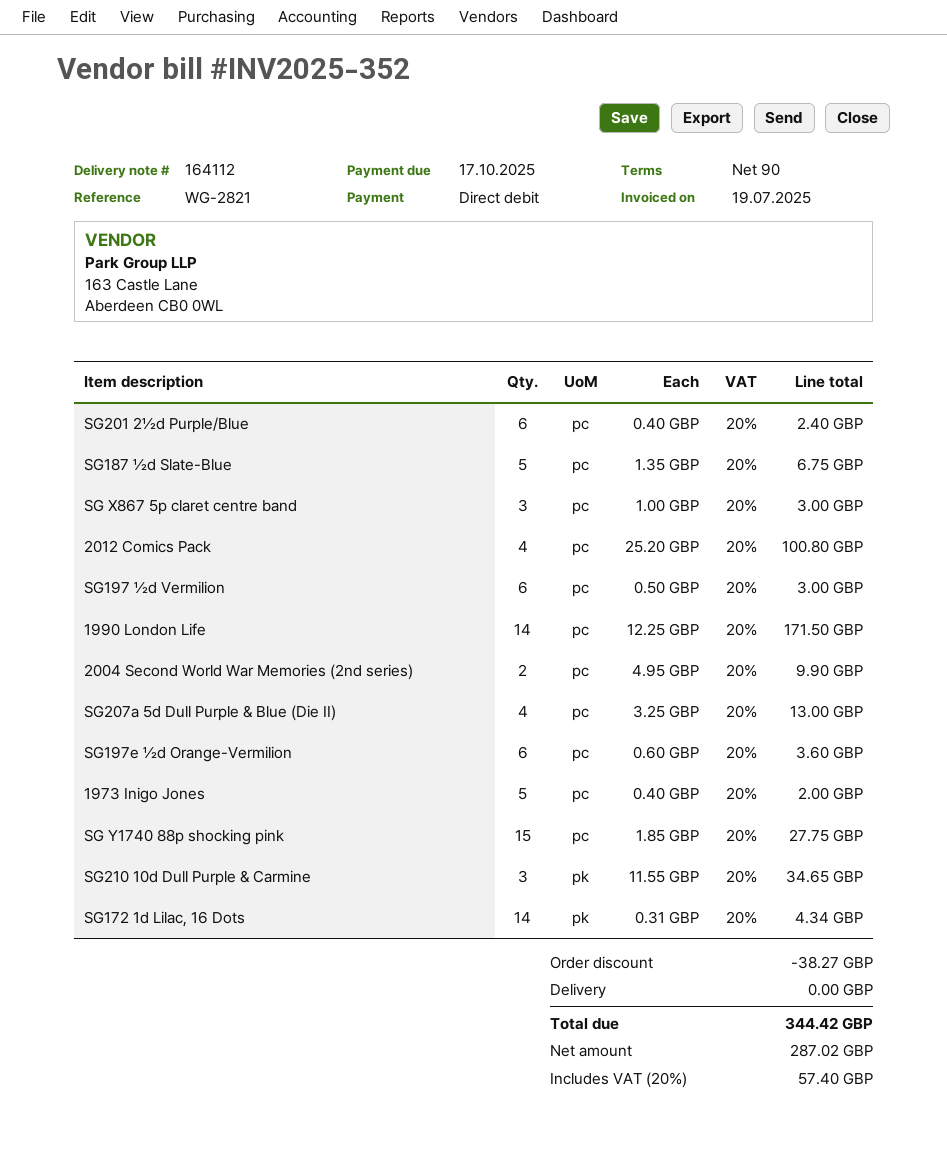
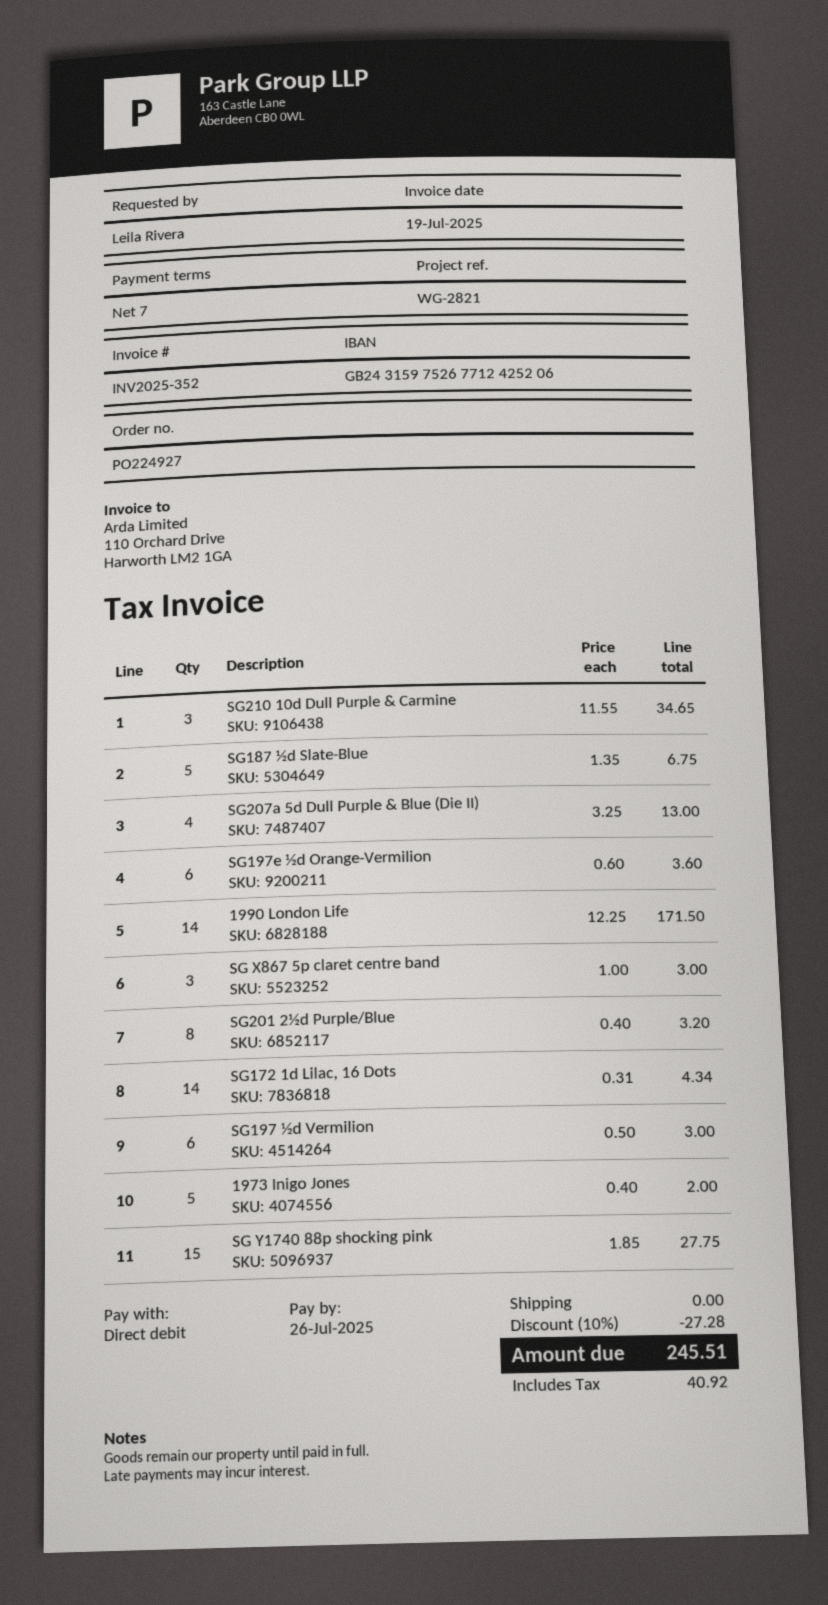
payment terms: 90 days -> 7 days
due date: 2025-10-17 -> 2025-07-26
SG201 2½d Purple/Blue: 6 x 0.40 = 2.40 -> 8 x 0.40 = 3.20
2012 Comics Pack: 4 x 25.20 = 100.80 -> none
2004 Second World War Memories (2nd series): 2 x 4.95 = 9.90 -> none
discount: 38.27 -> 27.28
tax: 57.40 -> 40.92
total: 344.42 -> 245.51

